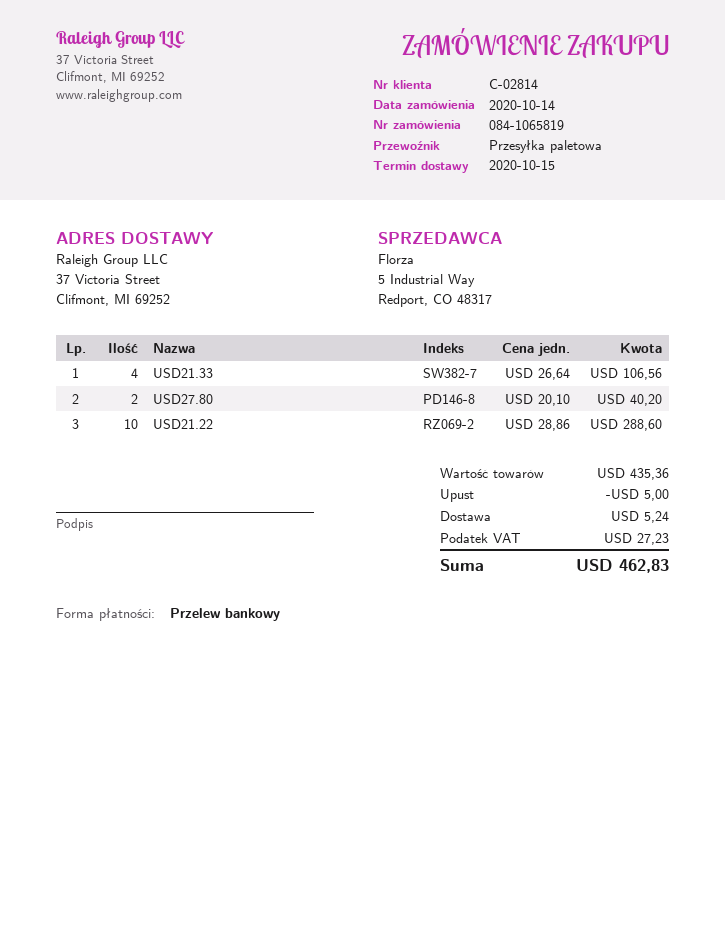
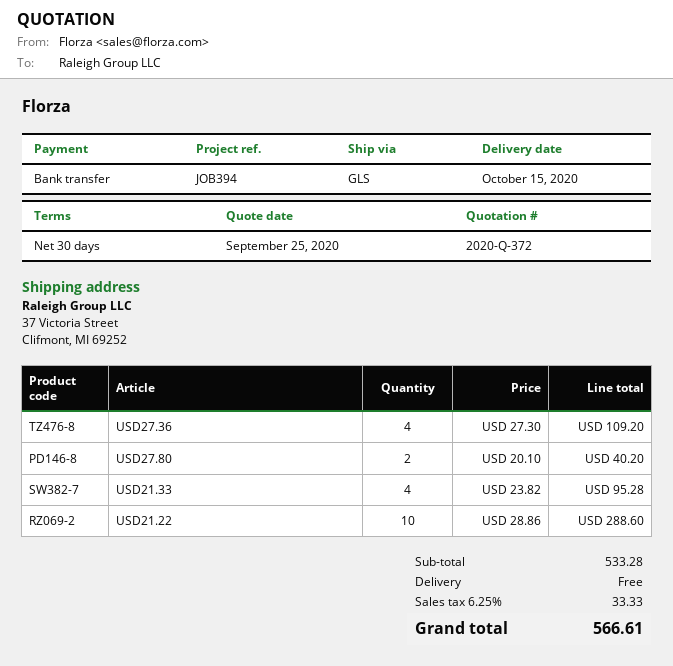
shipping method: pallet freight -> GLS
USD21.33: 4 x 26.64 = 106.56 -> 4 x 23.82 = 95.28
USD27.36: none -> 4 x 27.30 = 109.20
subtotal: 435.36 -> 533.28
discount: 5.00 -> none
shipping: 5.24 -> 0.00
tax: 27.23 -> 33.33
total: 462.83 -> 566.61

